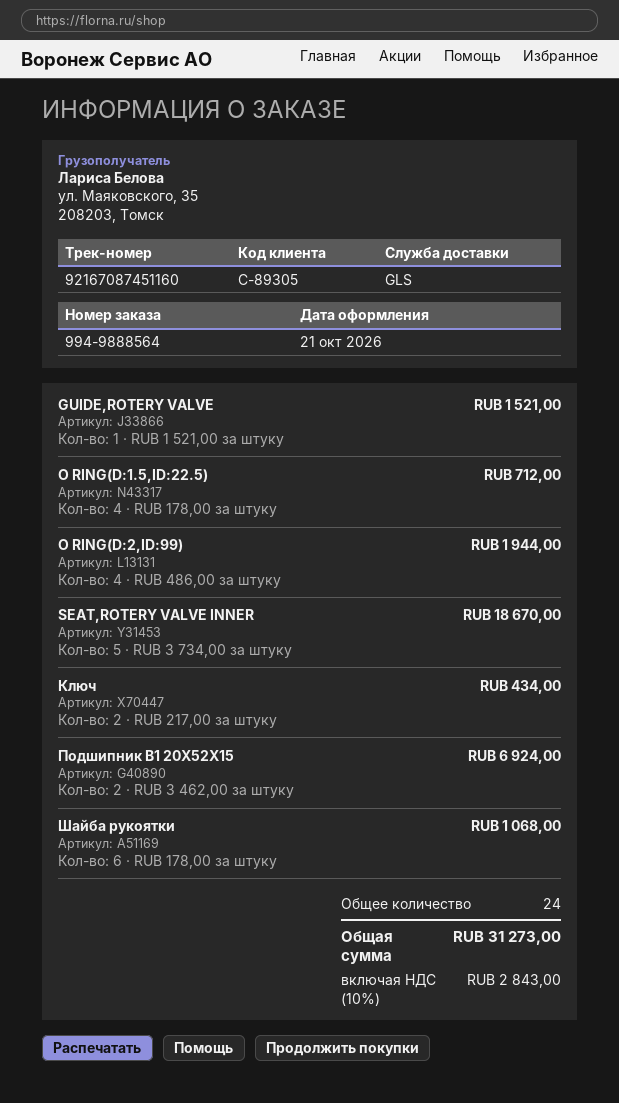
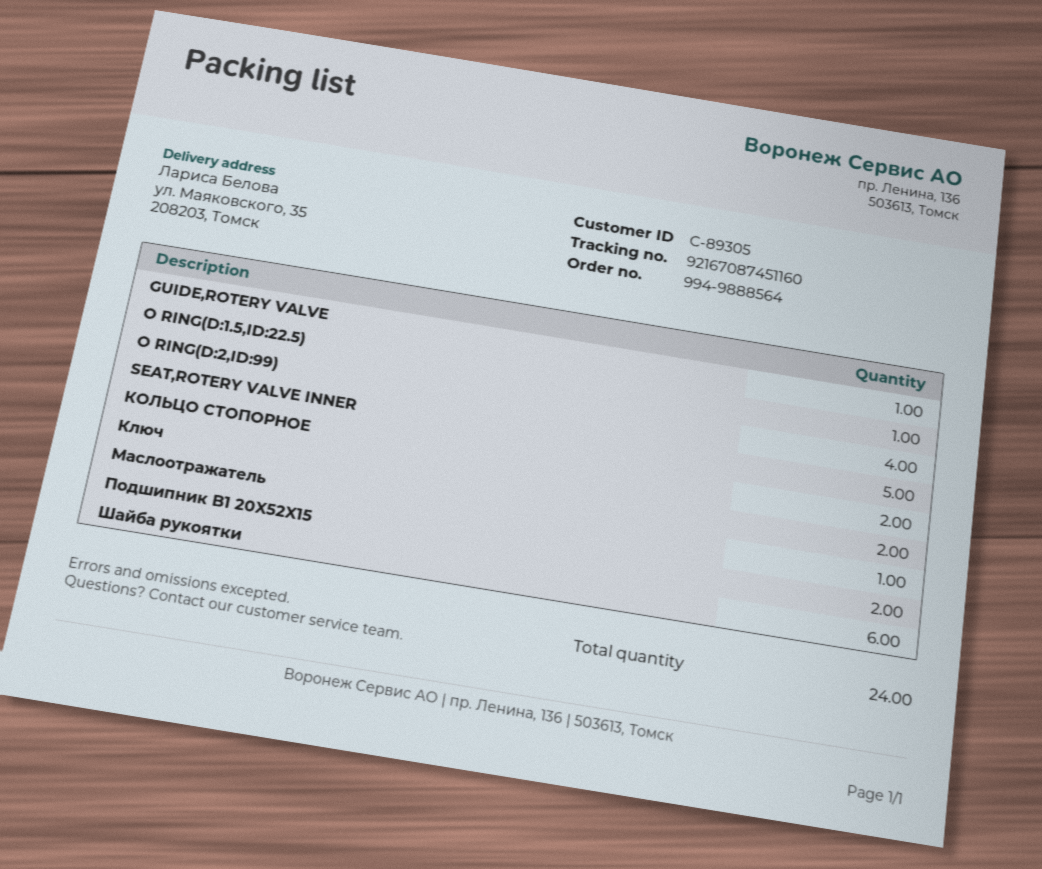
O RING(D:1.5,ID:22.5): 4 -> 1
КОЛЬЦО СТОПОРНОЕ: none -> 2
Маслоотражатель: none -> 1

